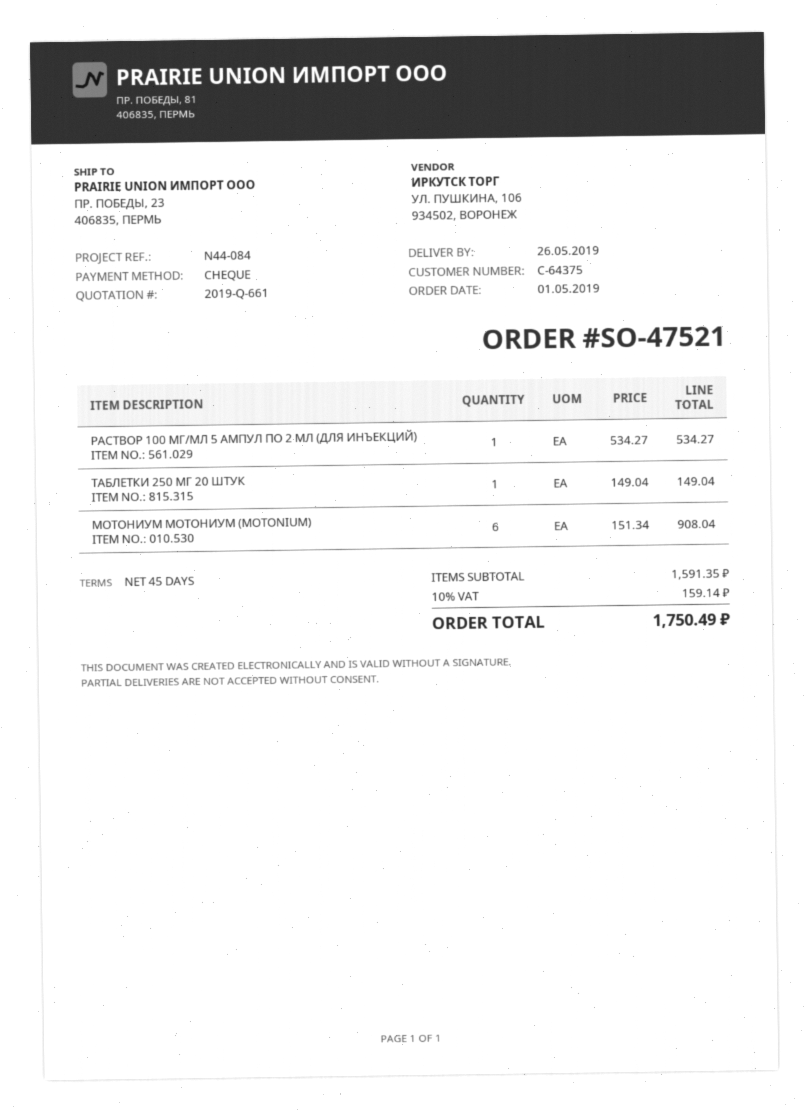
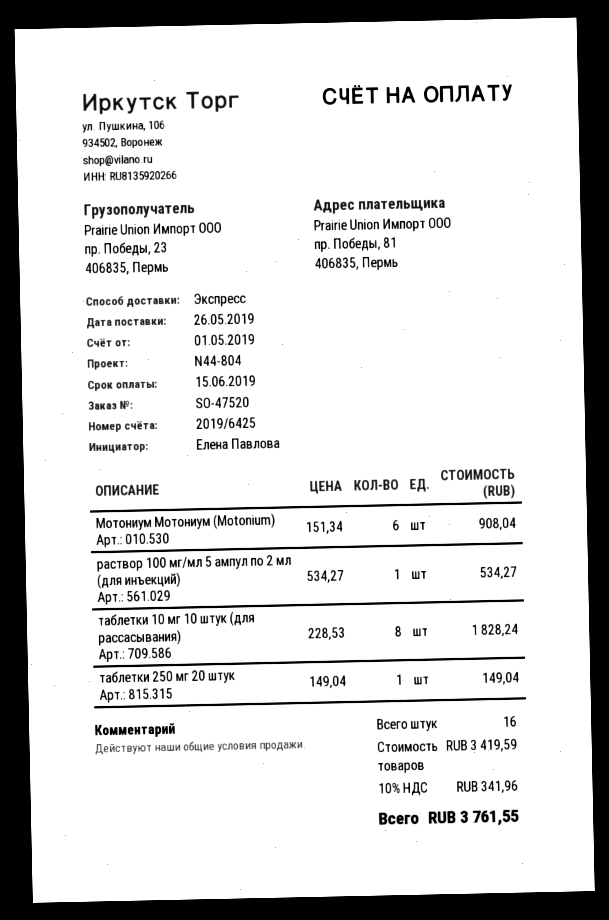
order number: SO-47521 -> SO-47520
reference: N44-084 -> N44-804
таблетки 10 мг 10 штук (для рассасывания): none -> 8 x 228.53 = 1828.24
subtotal: 1591.35 -> 3419.59
tax: 10% = 159.14 -> 10% = 341.96
total: 1750.49 -> 3761.55

